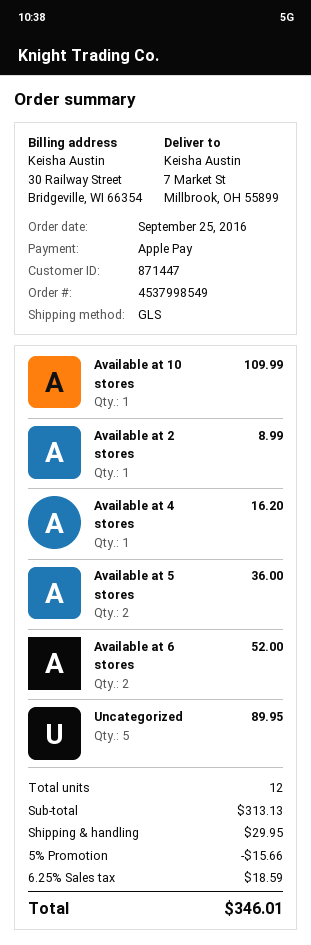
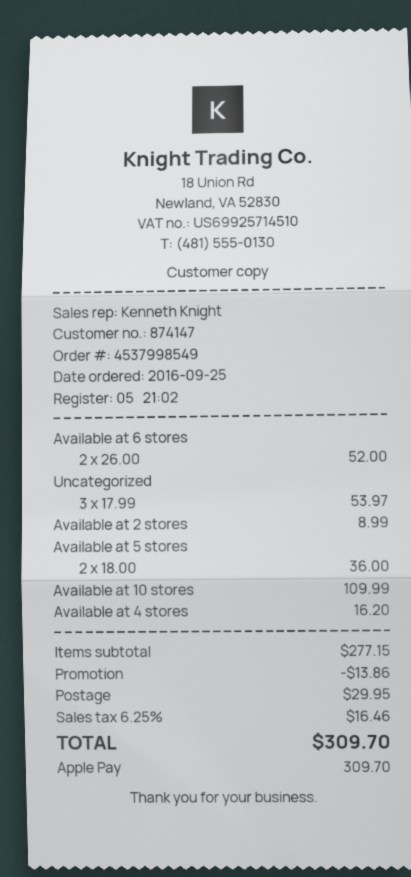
customer number: 871447 -> 874147
Uncategorized: 5 for 89.95 -> 3 for 53.97
subtotal: 313.13 -> 277.15
discount: 15.66 -> 13.86
tax: 6.25% = 18.59 -> 6.25% = 16.46
total: 346.01 -> 309.70

